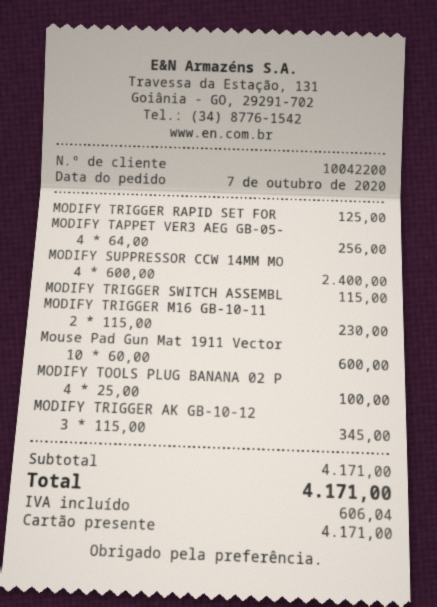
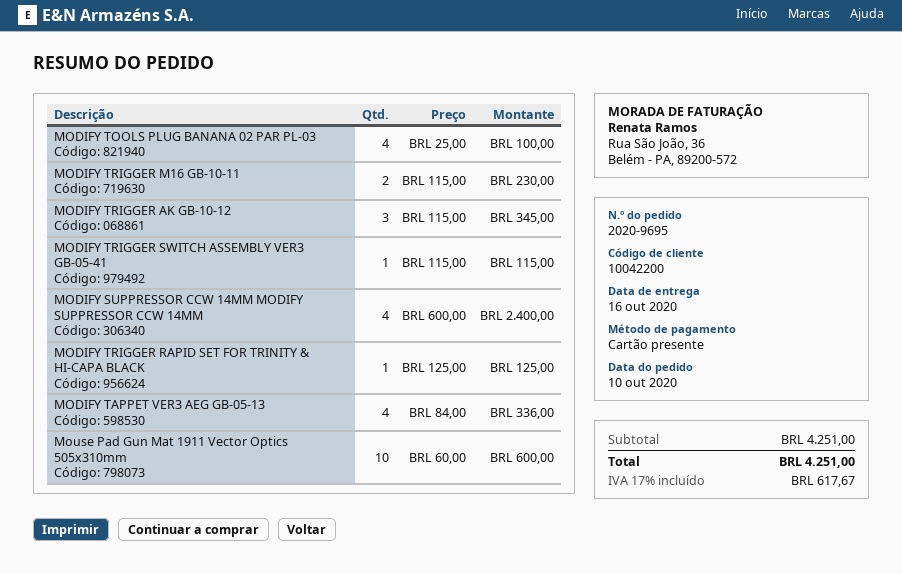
order date: 2020-10-07 -> 2020-10-10
MODIFY TAPPET VER3 AEG GB-05-: 4 x 64.00 = 256.00 -> 4 x 84.00 = 336.00
subtotal: 4171.00 -> 4251.00
tax: 606.04 -> 617.67
total: 4171.00 -> 4251.00

